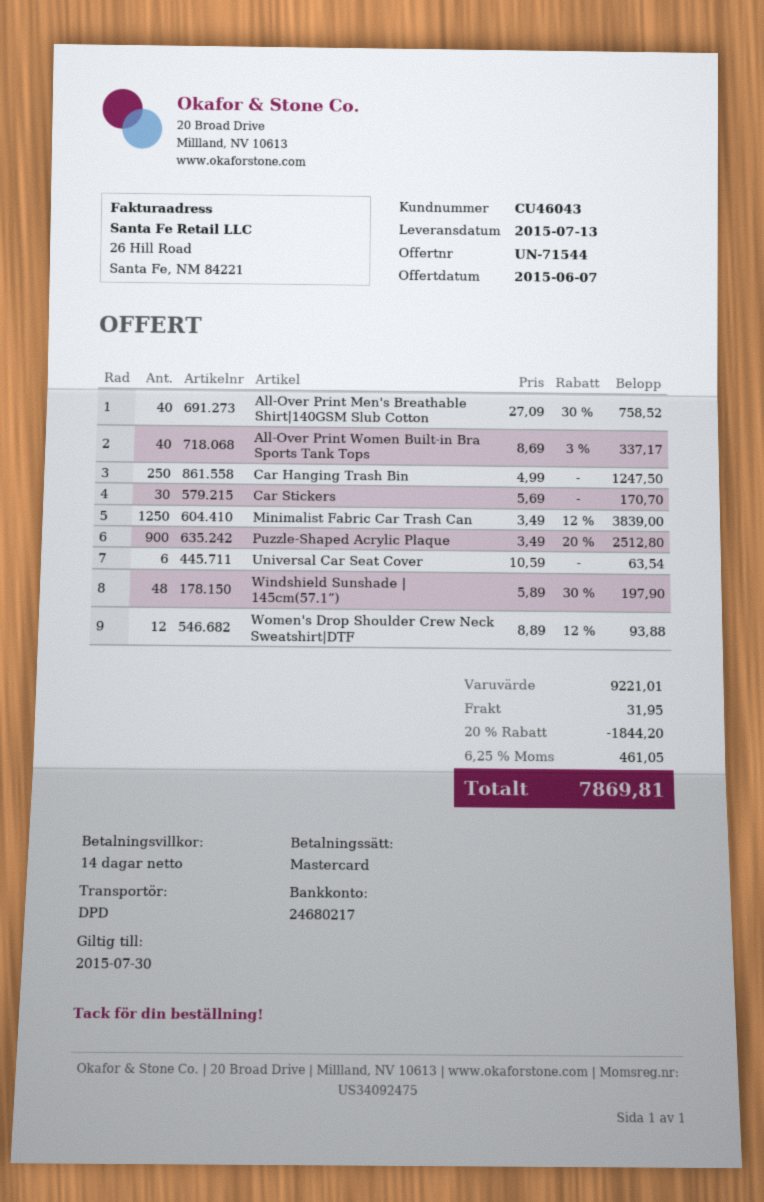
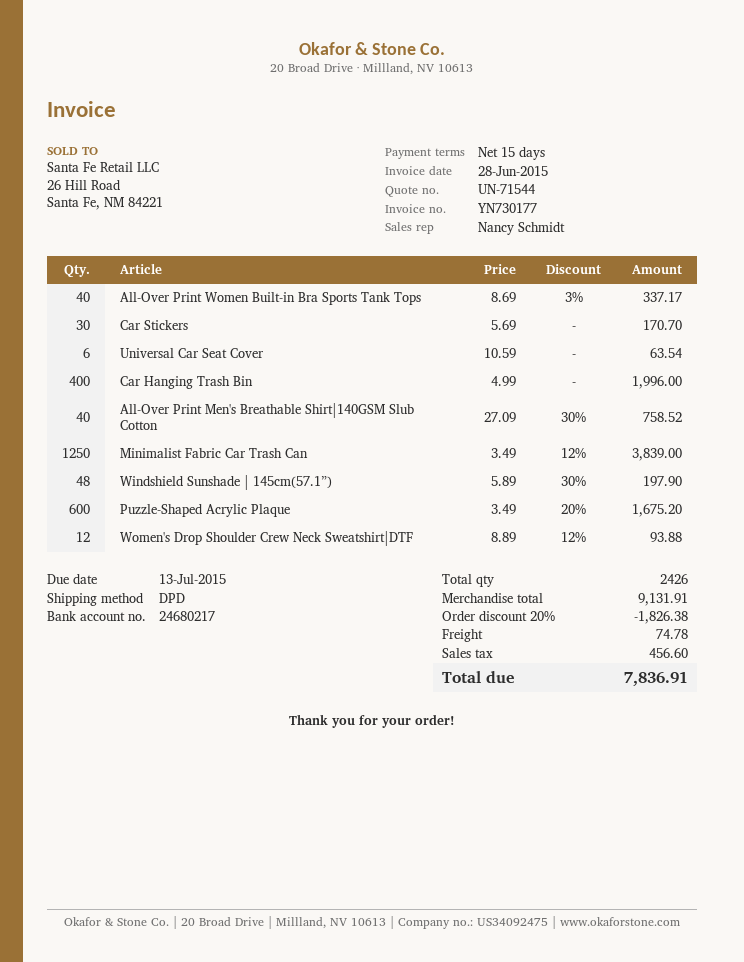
payment terms: 14 days -> 15 days
Car Hanging Trash Bin: 250 x 4.99 = 1247.50 -> 400 x 4.99 = 1996.00
Puzzle-Shaped Acrylic Plaque: 900 x 3.49 - 20% = 2512.80 -> 600 x 3.49 - 20% = 1675.20
subtotal: 9221.01 -> 9131.91
discount: 20% = 1844.20 -> 20% = 1826.38
shipping: 31.95 -> 74.78
tax: 461.05 -> 456.60
total: 7869.81 -> 7836.91

